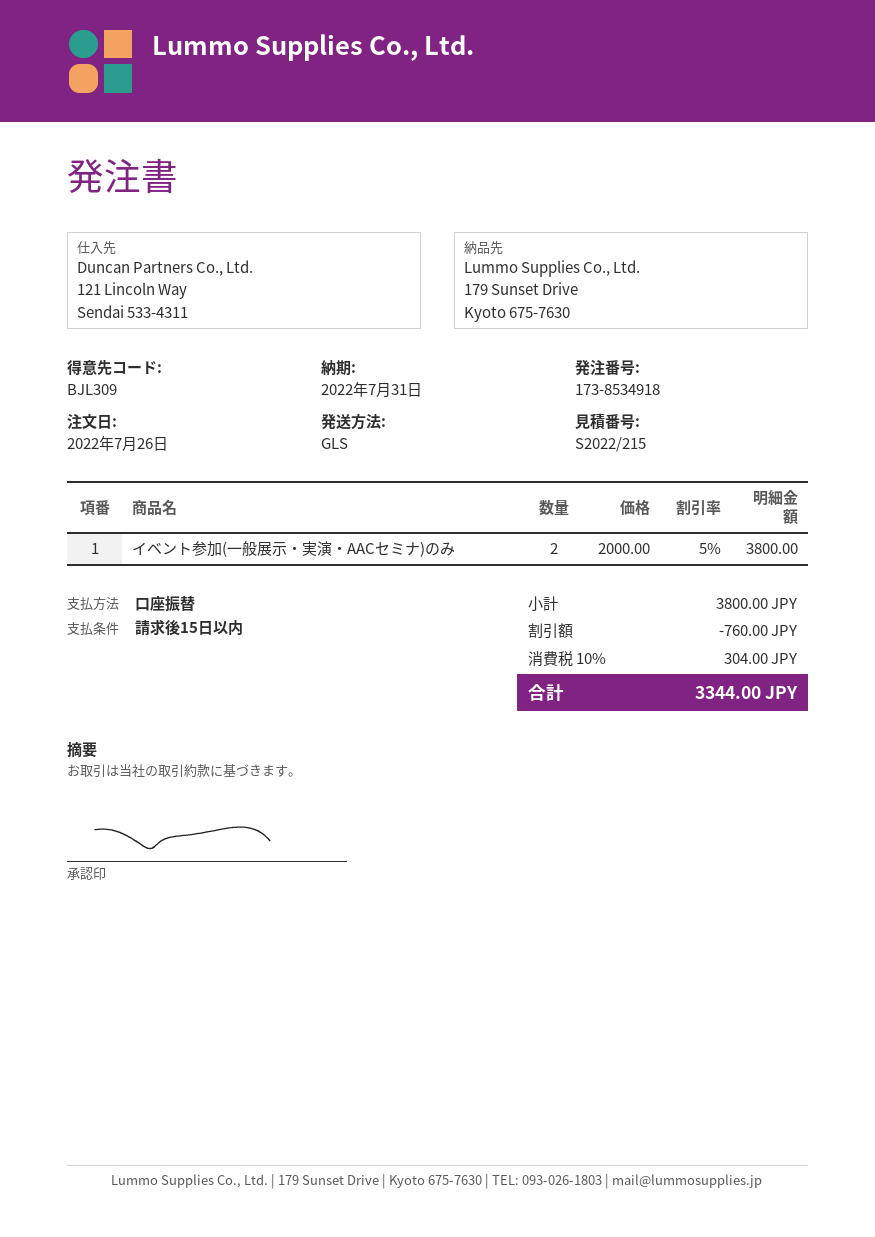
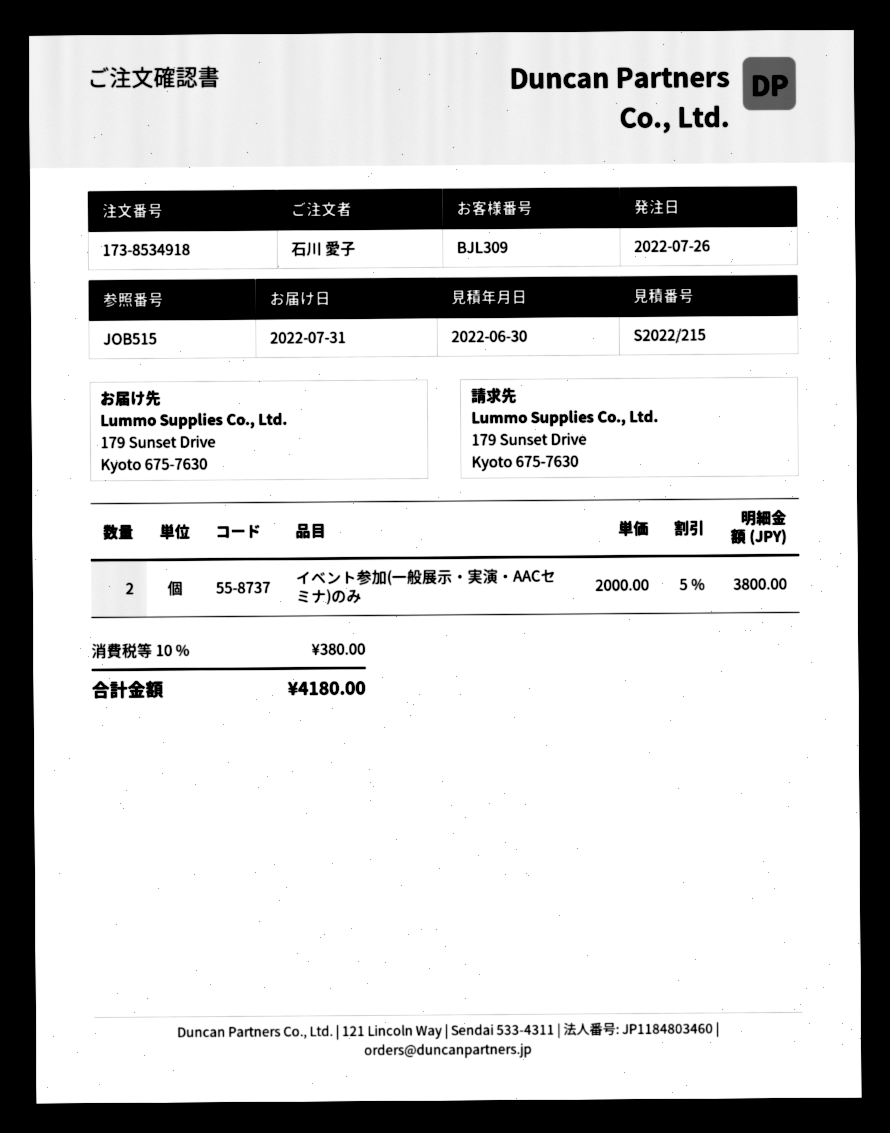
discount: 760.00 -> none
tax: 10% = 304.00 -> 10% = 380.00
total: 3344.00 -> 4180.00

